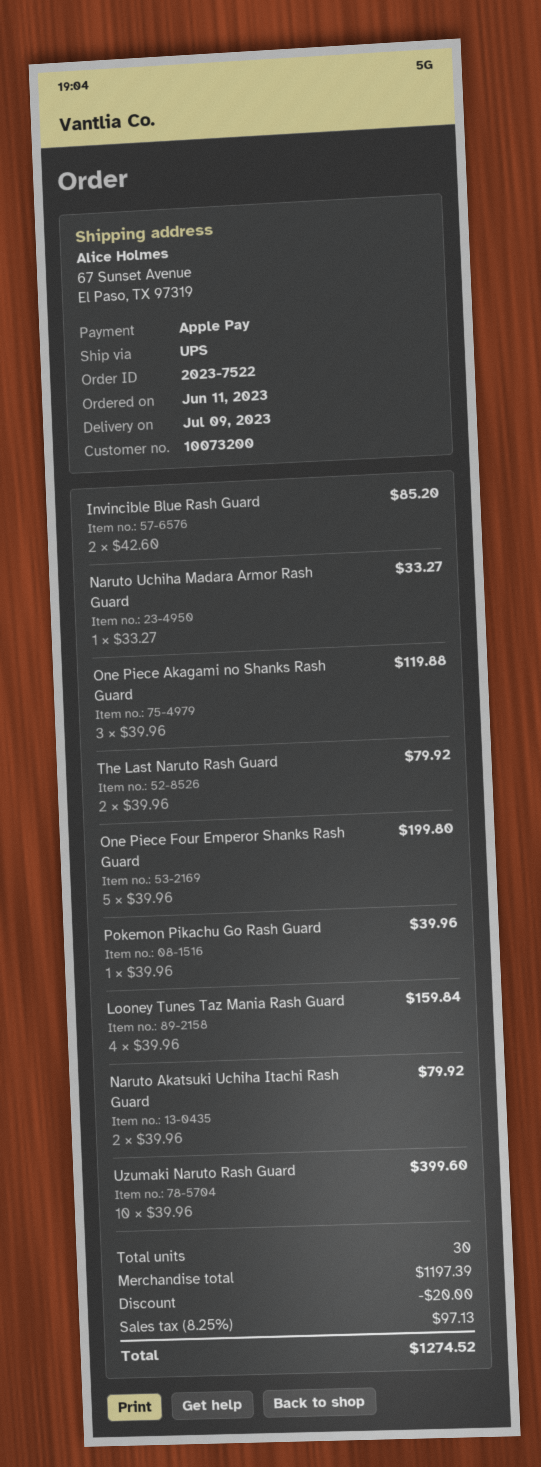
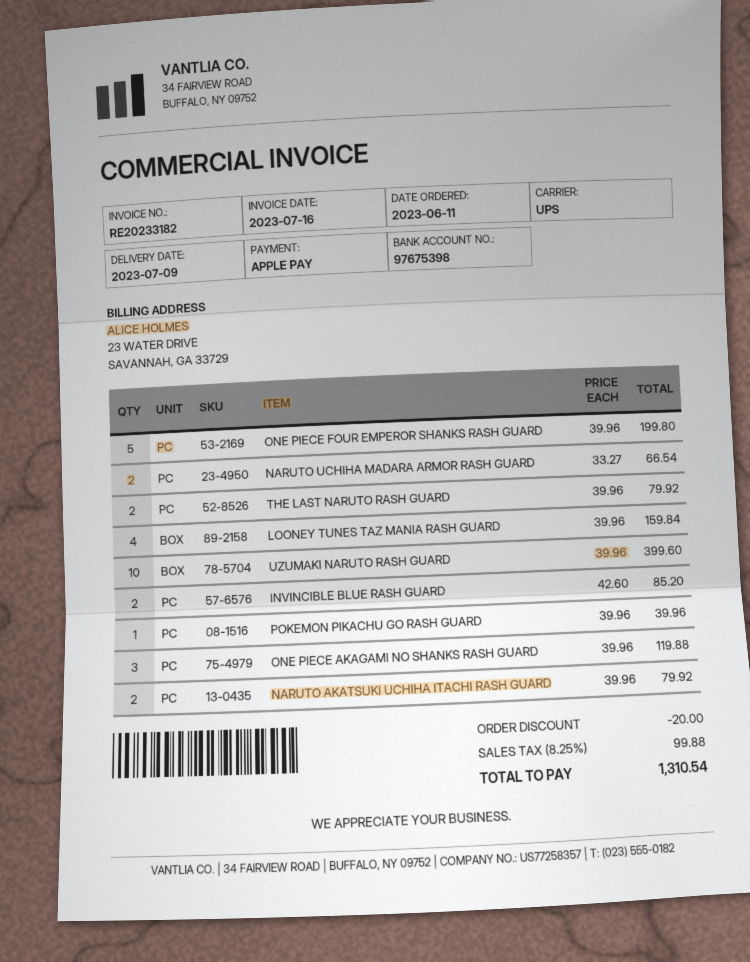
Naruto Uchiha Madara Armor Rash Guard: 1 x 33.27 = 33.27 -> 2 x 33.27 = 66.54
tax: 8.25% = 97.13 -> 8.25% = 99.88
total: 1274.52 -> 1310.54

